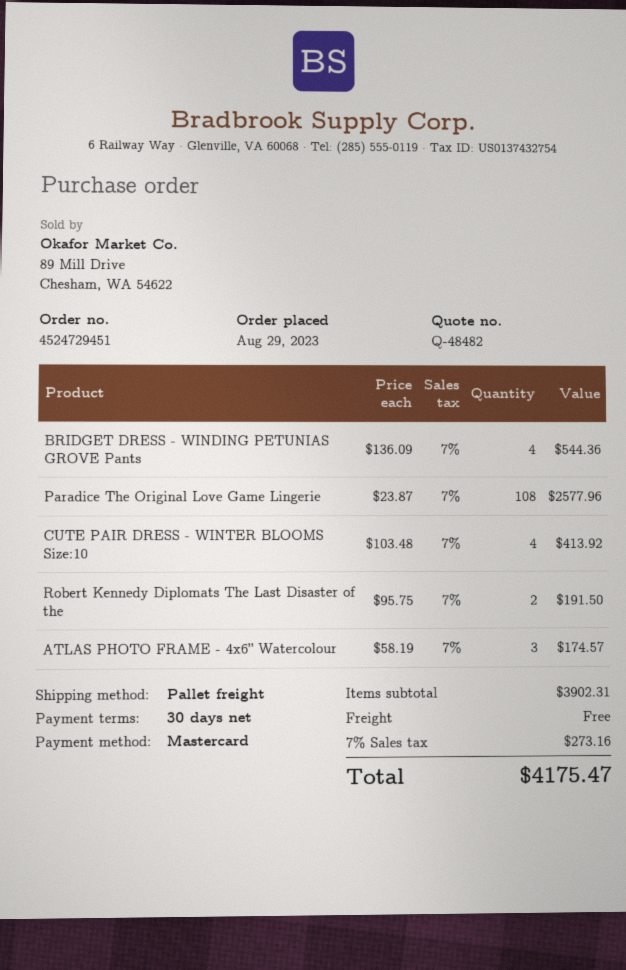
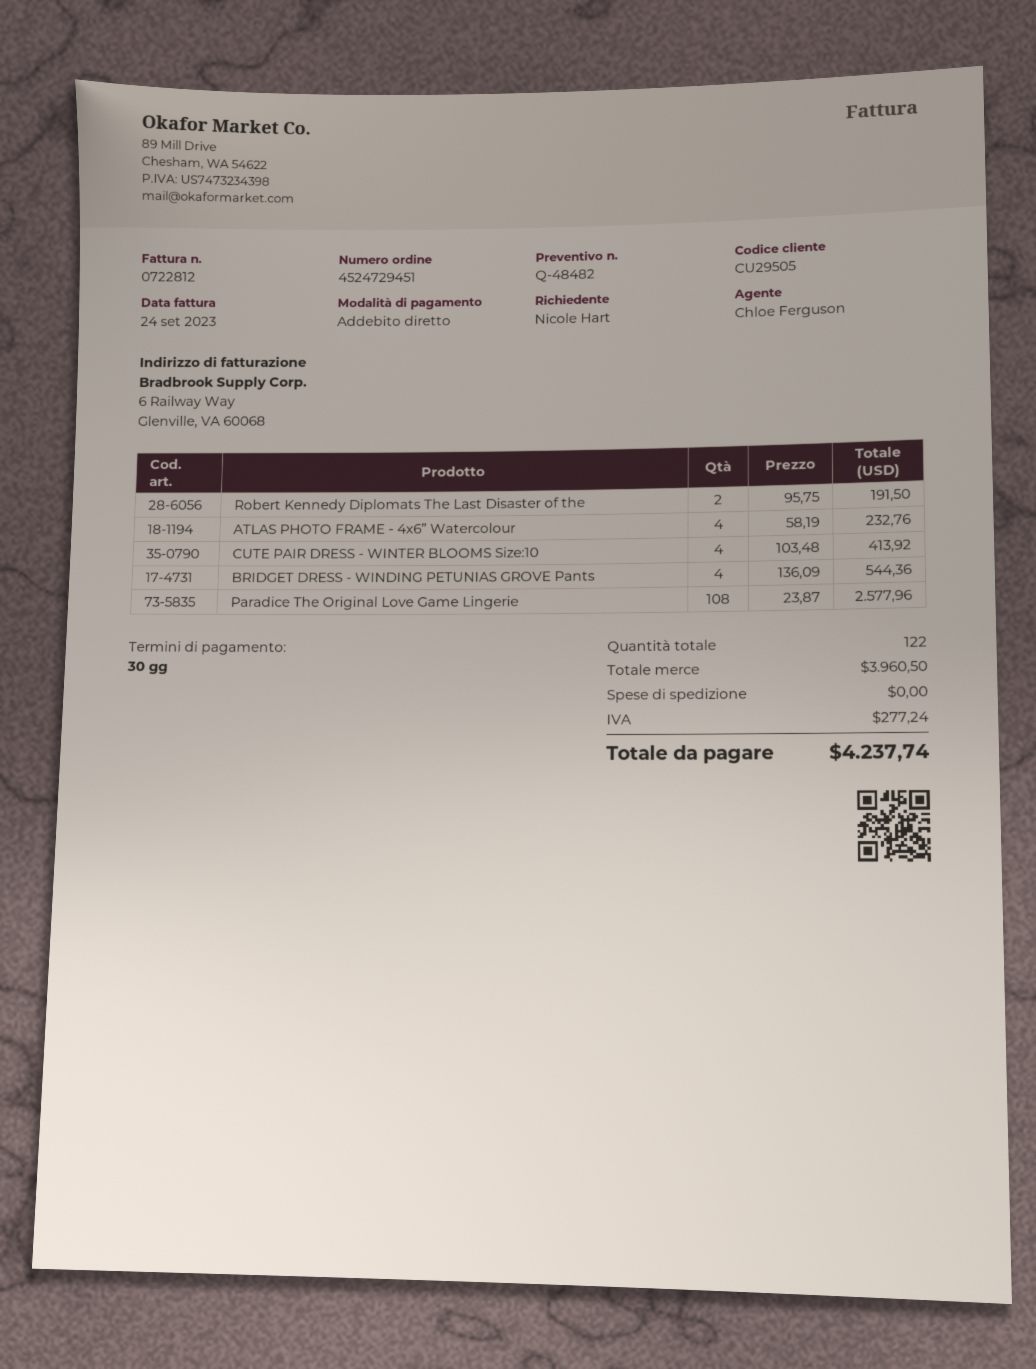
payment method: Mastercard -> direct debit
ATLAS PHOTO FRAME - 4x6” Watercolour: 3 x 58.19 = 174.57 -> 4 x 58.19 = 232.76
subtotal: 3902.31 -> 3960.50
tax: 273.16 -> 277.24
total: 4175.47 -> 4237.74

